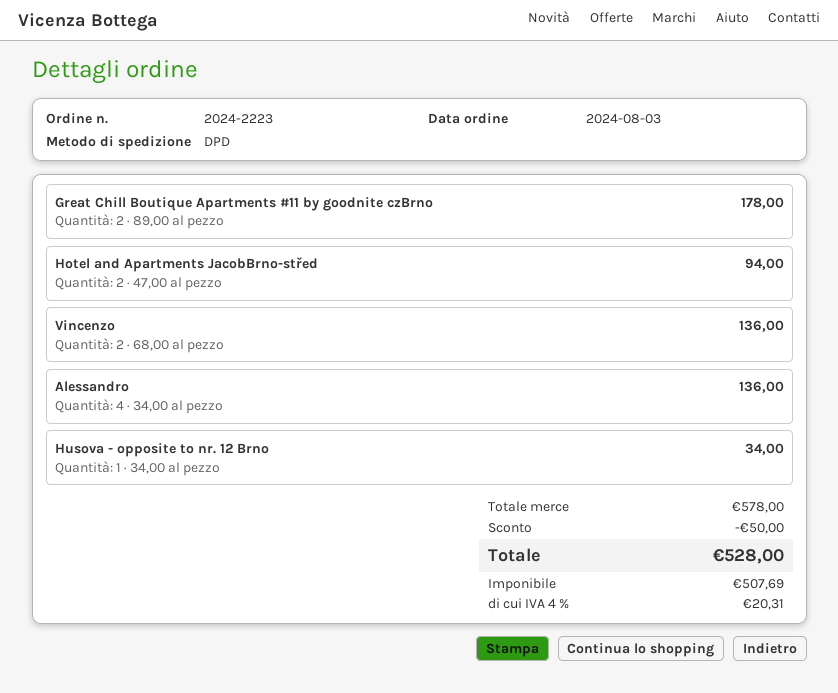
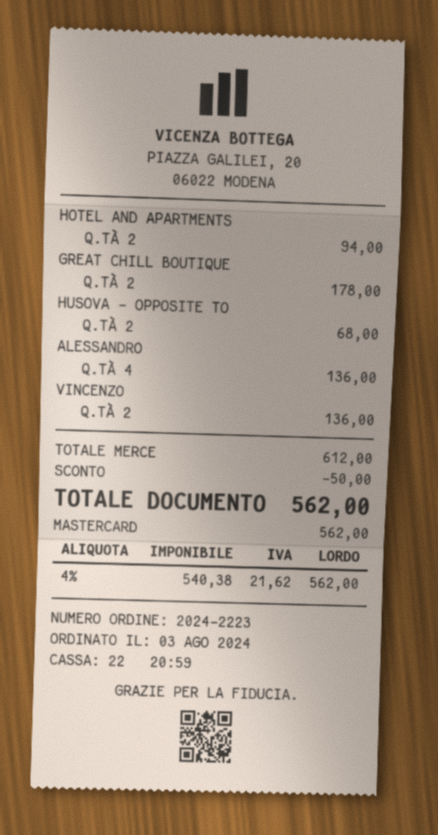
Husova - opposite to nr. 12 Brno: 1 for 34.00 -> 2 for 68.00
subtotal: 578.00 -> 612.00
net: 507.69 -> 540.38
tax: 4% = 20.31 -> 4% = 21.62
total: 528.00 -> 562.00

